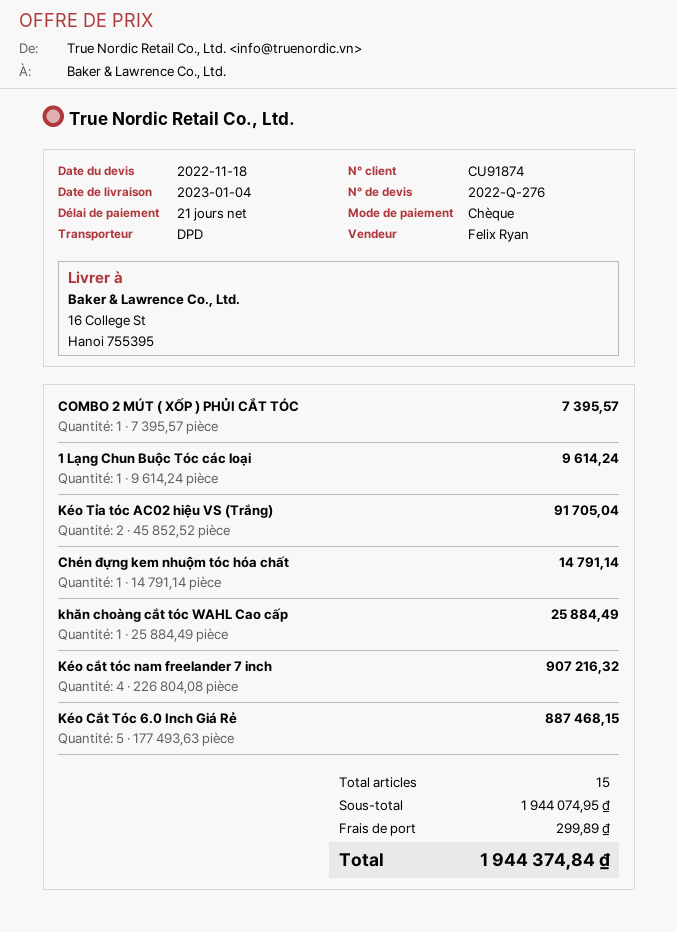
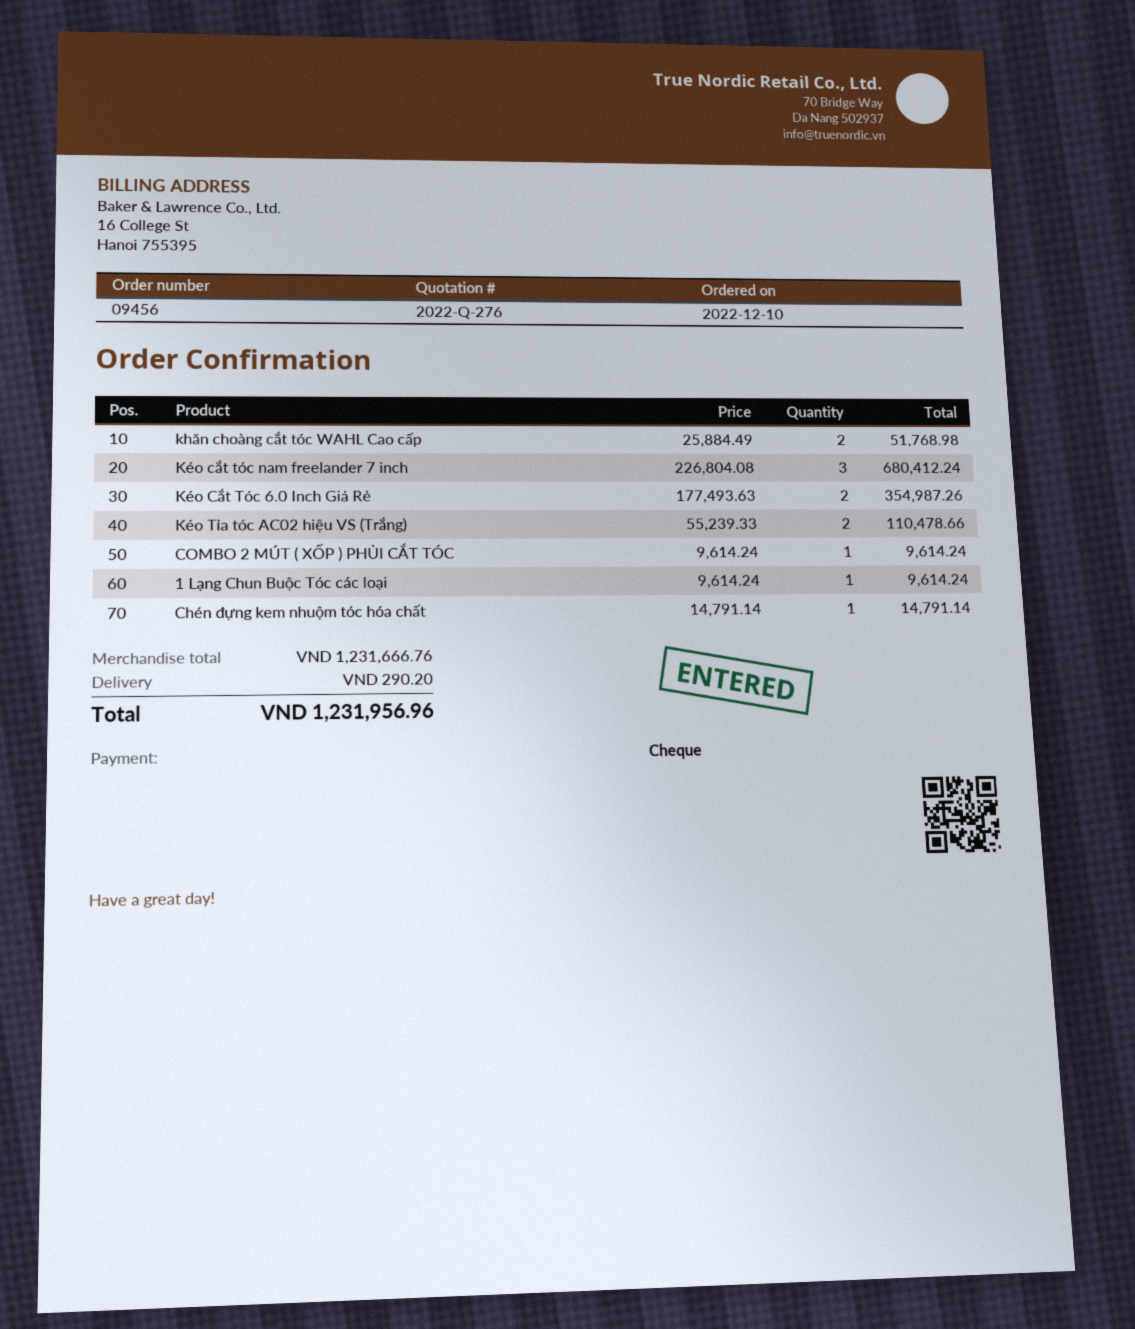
COMBO 2 MÚT ( XỐP ) PHỦI CẮT TÓC: 1 x 7395.57 = 7395.57 -> 1 x 9614.24 = 9614.24
Kéo Tỉa tóc AC02 hiệu VS (Trắng): 2 x 45852.52 = 91705.04 -> 2 x 55239.33 = 110478.66
khăn choàng cắt tóc WAHL Cao cấp: 1 x 25884.49 = 25884.49 -> 2 x 25884.49 = 51768.98
Kéo cắt tóc nam freelander 7 inch: 4 x 226804.08 = 907216.32 -> 3 x 226804.08 = 680412.24
Kéo Cắt Tóc 6.0 Inch Giá Rẻ: 5 x 177493.63 = 887468.15 -> 2 x 177493.63 = 354987.26
subtotal: 1944074.95 -> 1231666.76
shipping: 299.89 -> 290.20
total: 1944374.84 -> 1231956.96

